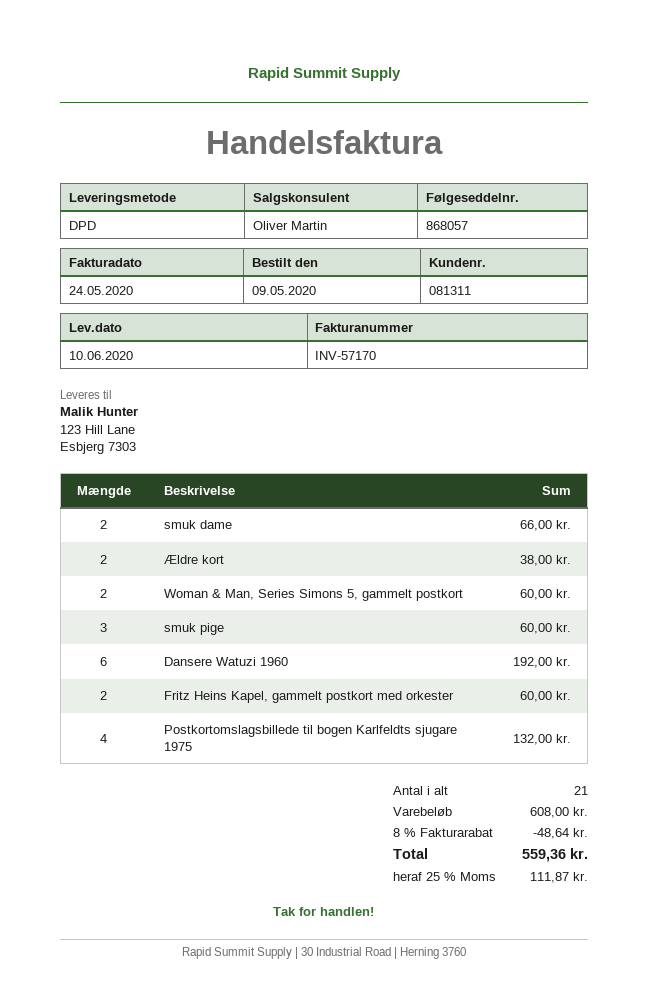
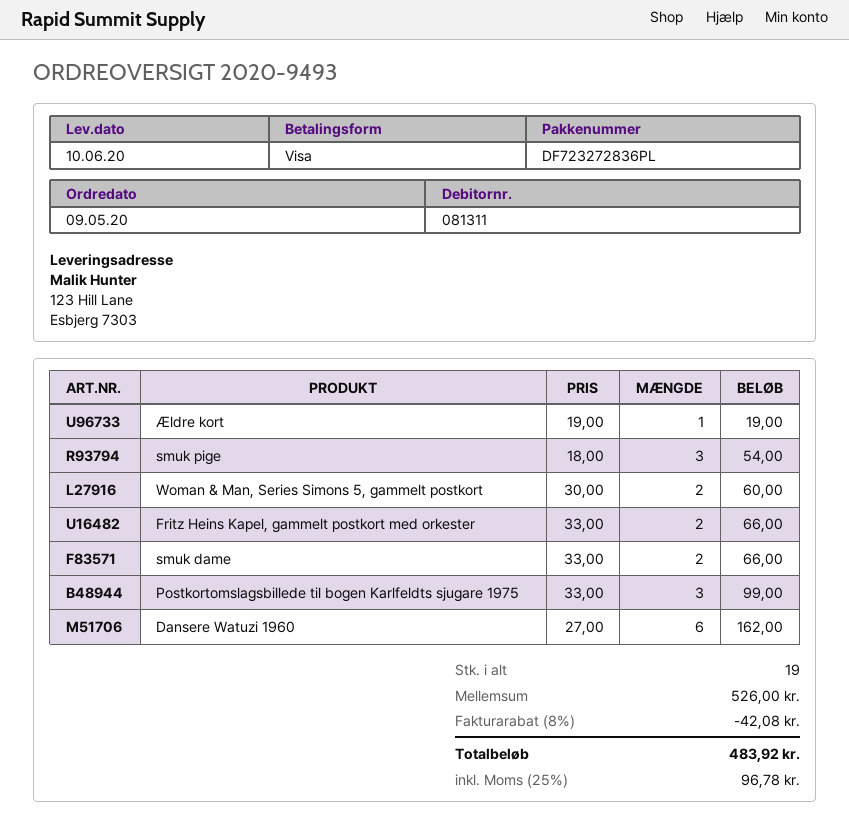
Ældre kort: 2 for 38.00 -> 1 for 19.00
smuk pige: 3 for 60.00 -> 3 for 54.00
Dansere Watuzi 1960: 6 for 192.00 -> 6 for 162.00
Fritz Heins Kapel, gammelt postkort med orkester: 2 for 60.00 -> 2 for 66.00
Postkortomslagsbillede til bogen Karlfeldts sjugare 1975: 4 for 132.00 -> 3 for 99.00
total quantity: 21 -> 19
subtotal: 608.00 -> 526.00
discount: 8% = 48.64 -> 8% = 42.08
tax: 25% = 111.87 -> 25% = 96.78
total: 559.36 -> 483.92

